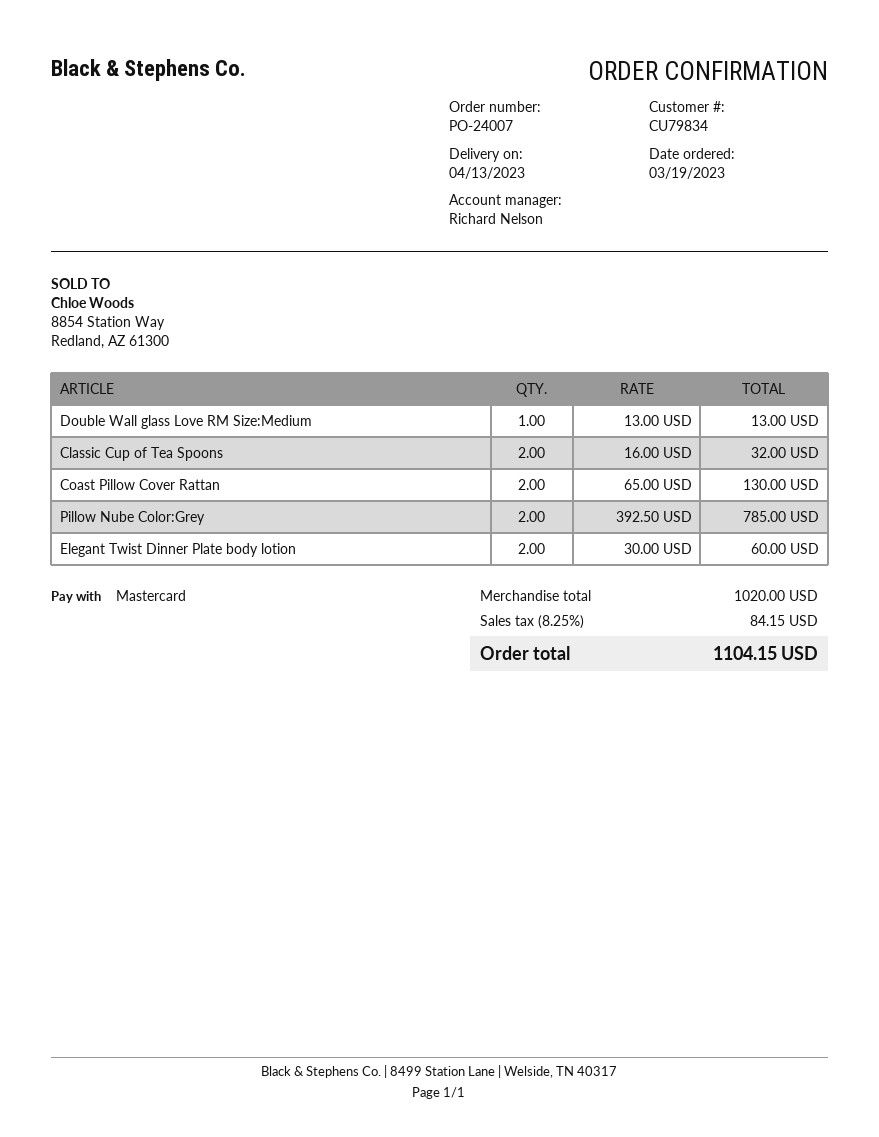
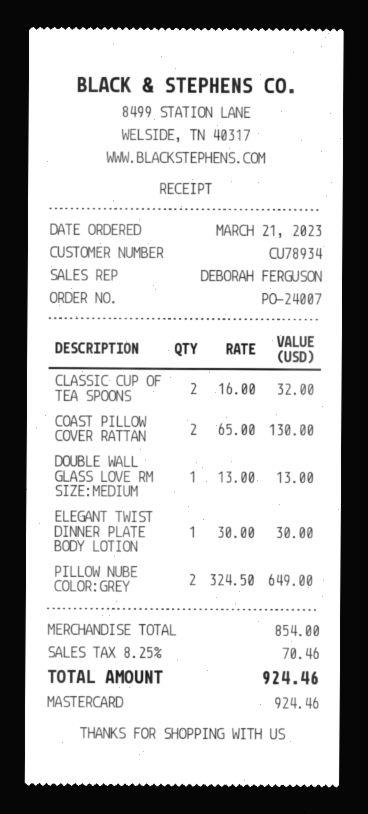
order date: 2023-03-19 -> 2023-03-21
customer number: CU79834 -> CU78934
sales rep: Richard Nelson -> DEBORAH FERGUSON
Pillow Nube Color:Grey: 2 x 392.50 = 785.00 -> 2 x 324.50 = 649.00
Elegant Twist Dinner Plate body lotion: 2 x 30.00 = 60.00 -> 1 x 30.00 = 30.00
subtotal: 1020.00 -> 854.00
tax: 8.25% = 84.15 -> 8.25% = 70.46
total: 1104.15 -> 924.46

